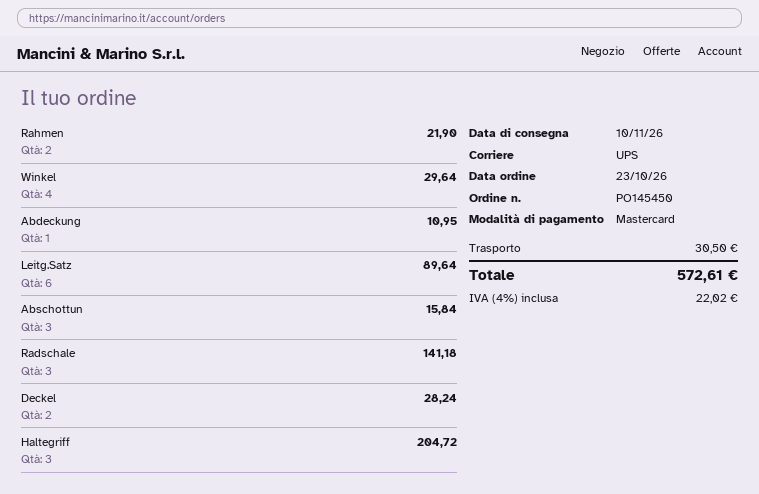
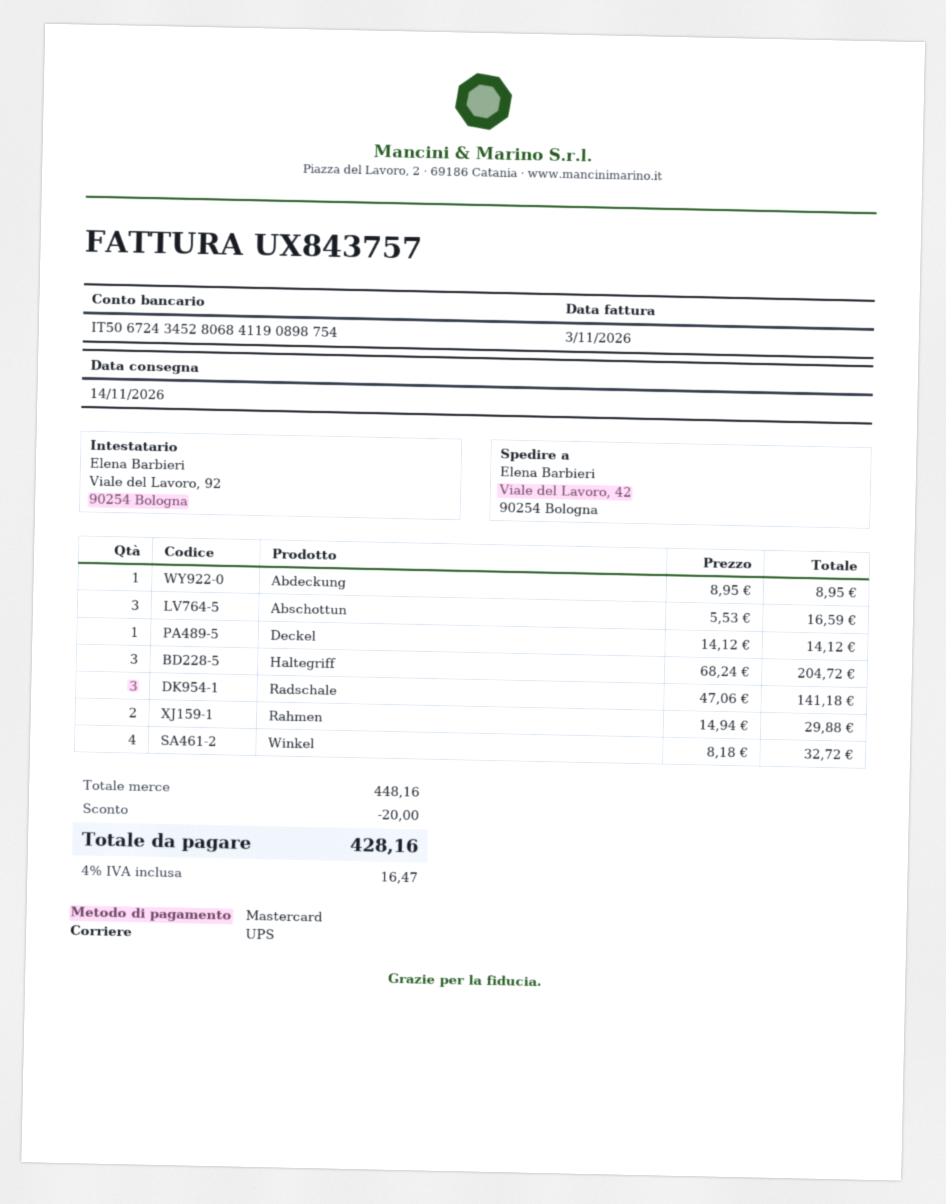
delivery date: 2026-11-10 -> 2026-11-14
Rahmen: 2 for 21.90 -> 2 for 29.88
Winkel: 4 for 29.64 -> 4 for 32.72
Abdeckung: 1 for 10.95 -> 1 for 8.95
Leitg.Satz: 6 for 89.64 -> none
Abschottun: 3 for 15.84 -> 3 for 16.59
Deckel: 2 for 28.24 -> 1 for 14.12
discount: none -> 20.00
shipping: 30.50 -> none
tax: 4% = 22.02 -> 4% = 16.47
total: 572.61 -> 428.16

